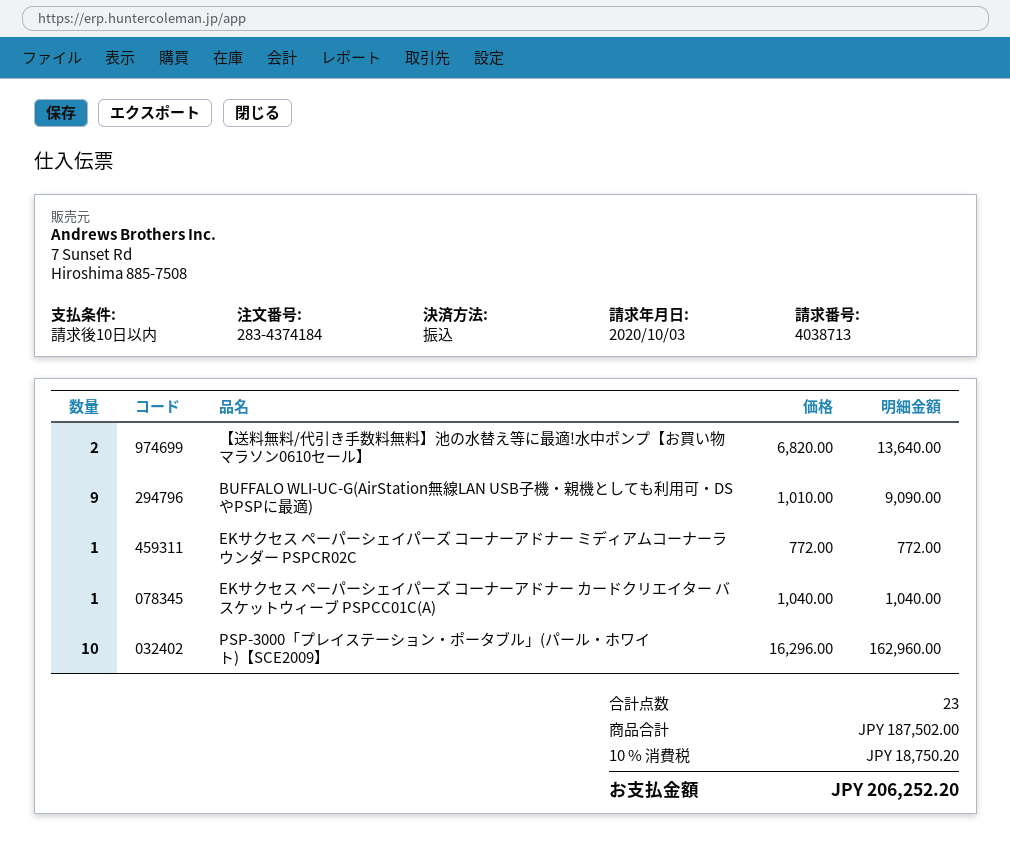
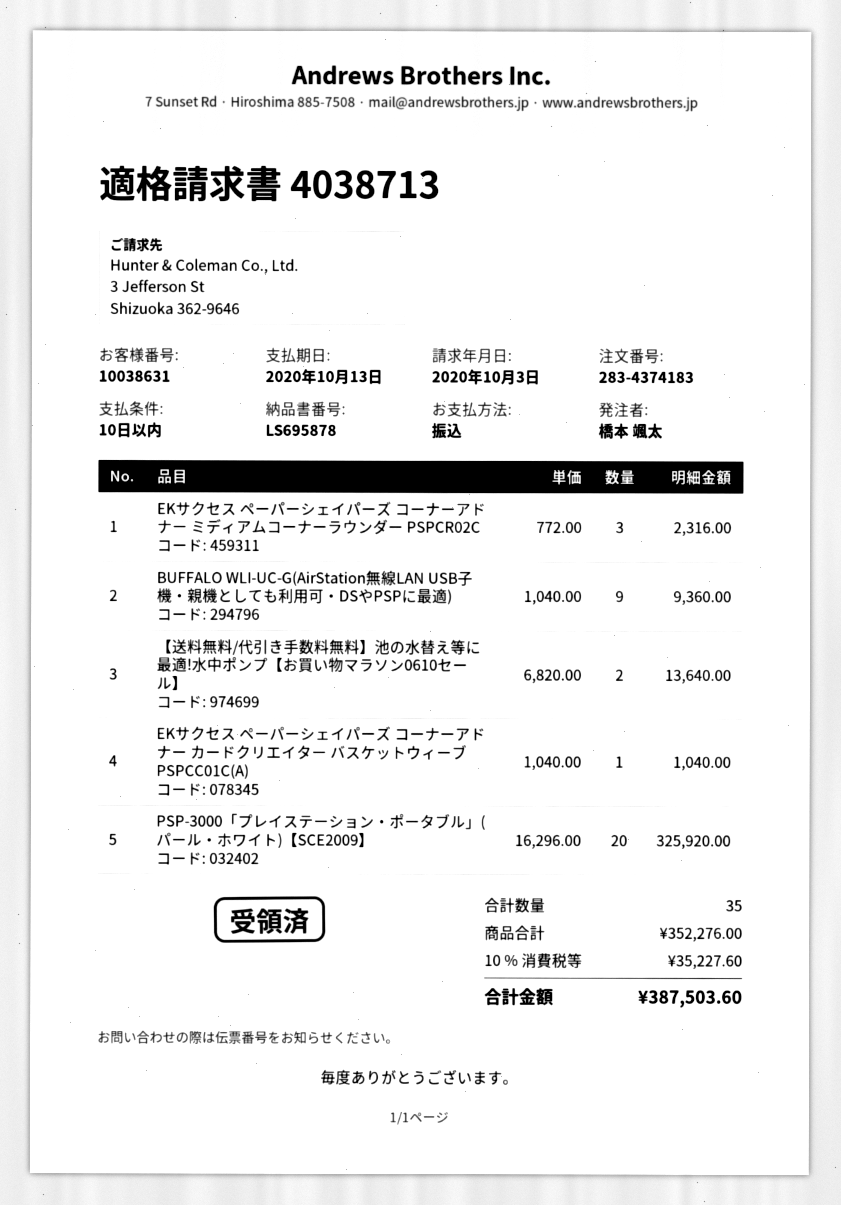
order number: 283-4374184 -> 283-4374183
BUFFALO WLI-UC-G(AirStation無線LAN USB子機・親機としても利用可・DSやPSPに最適): 9 x 1010.00 = 9090.00 -> 9 x 1040.00 = 9360.00
EKサクセス ペーパーシェイパーズ コーナーアドナー ミディアムコーナーラウンダー PSPCR02C: 1 x 772.00 = 772.00 -> 3 x 772.00 = 2316.00
PSP-3000「プレイステーション・ポータブル」(パール・ホワイト)【SCE2009】: 10 x 16296.00 = 162960.00 -> 20 x 16296.00 = 325920.00
total quantity: 23 -> 35
subtotal: 187502.00 -> 352276.00
tax: 10% = 18750.20 -> 10% = 35227.60
total: 206252.20 -> 387503.60

